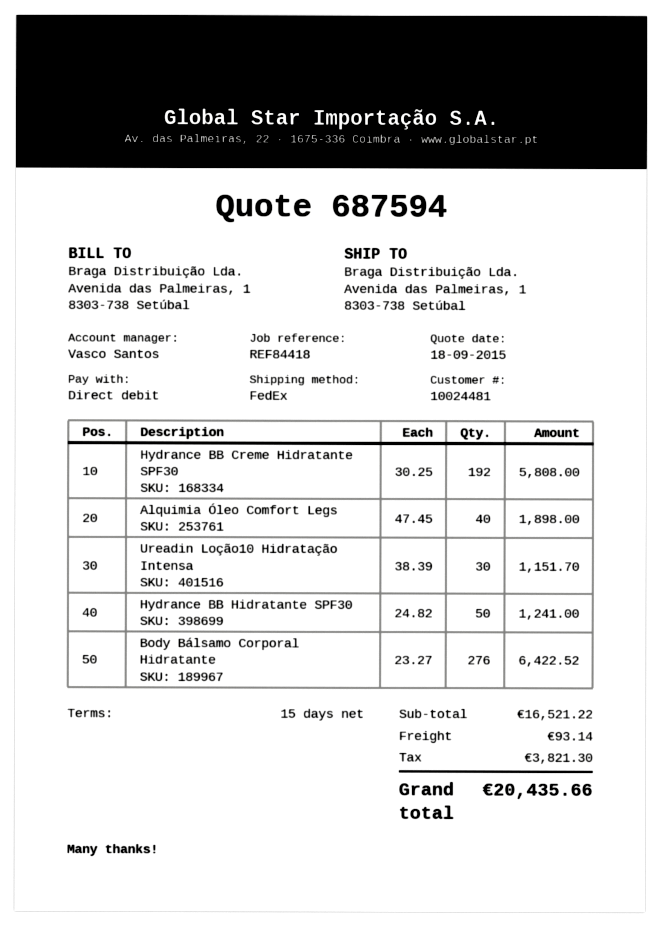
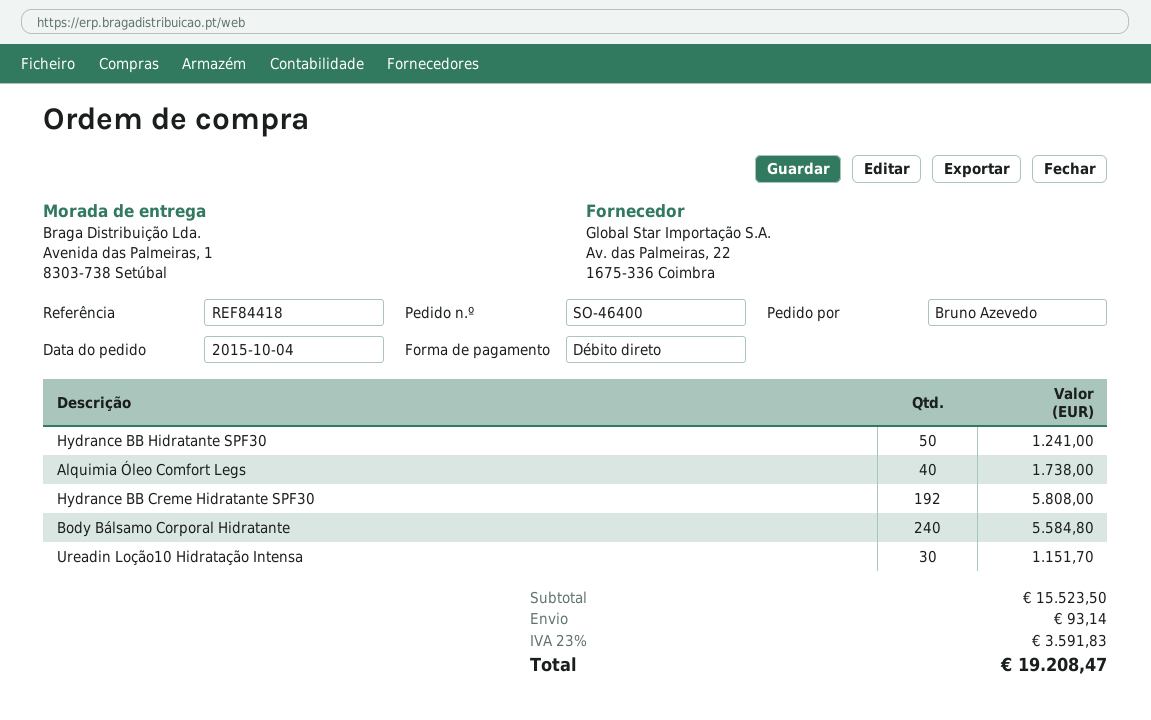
Alquimia Óleo Comfort Legs: 40 for 1898.00 -> 40 for 1738.00
Body Bálsamo Corporal Hidratante: 276 for 6422.52 -> 240 for 5584.80
subtotal: 16521.22 -> 15523.50
tax: 3821.30 -> 3591.83
total: 20435.66 -> 19208.47

